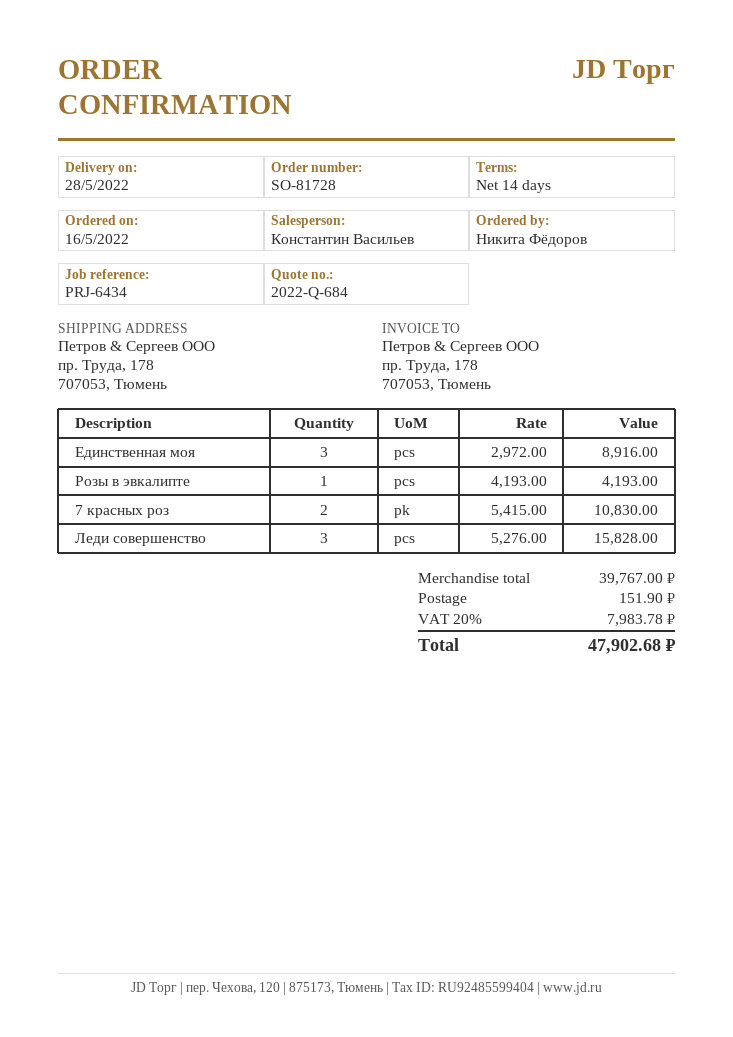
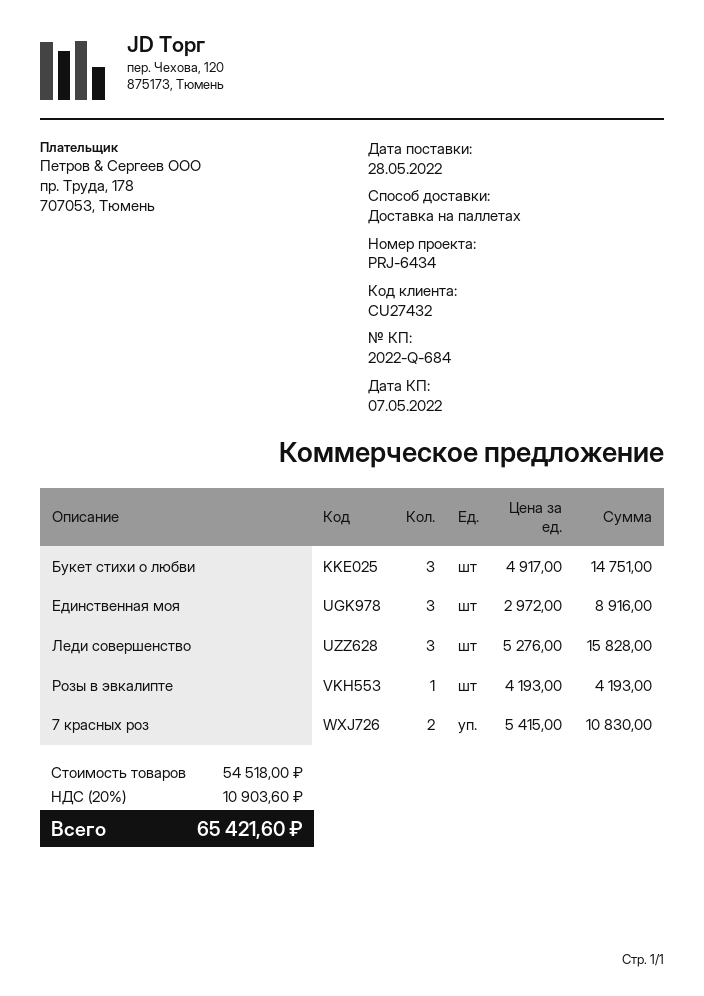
Букет стихи о любви: none -> 3 x 4917.00 = 14751.00
subtotal: 39767.00 -> 54518.00
shipping: 151.90 -> none
tax: 20% = 7983.78 -> 20% = 10903.60
total: 47902.68 -> 65421.60

